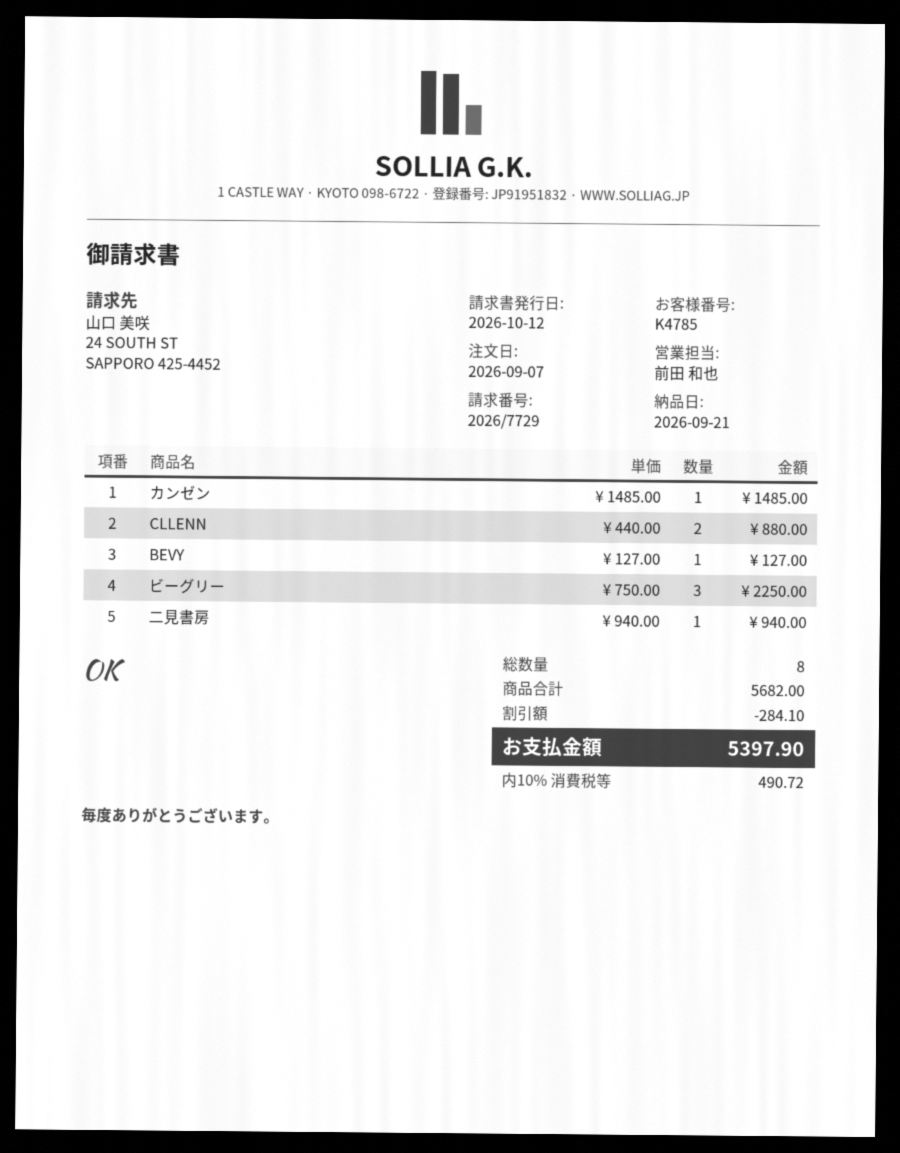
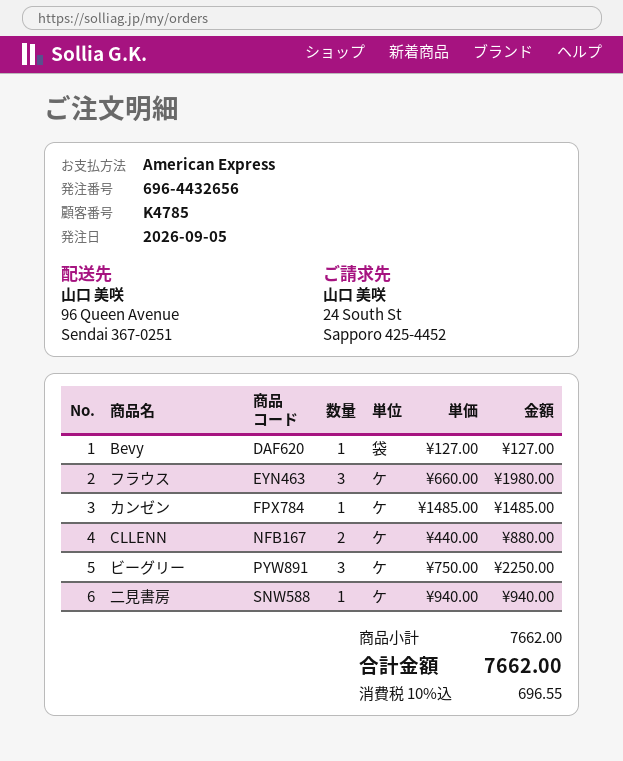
order date: 2026-09-07 -> 2026-09-05
フラウス: none -> 3 x 660.00 = 1980.00
subtotal: 5682.00 -> 7662.00
discount: 284.10 -> none
tax: 10% = 490.72 -> 10% = 696.55
total: 5397.90 -> 7662.00

